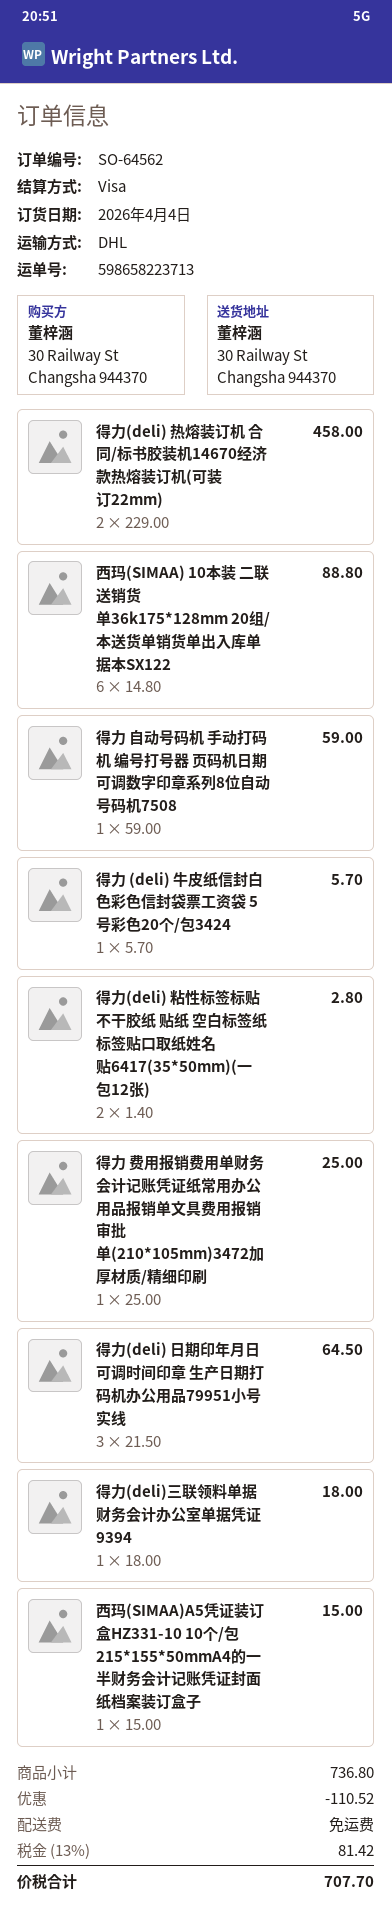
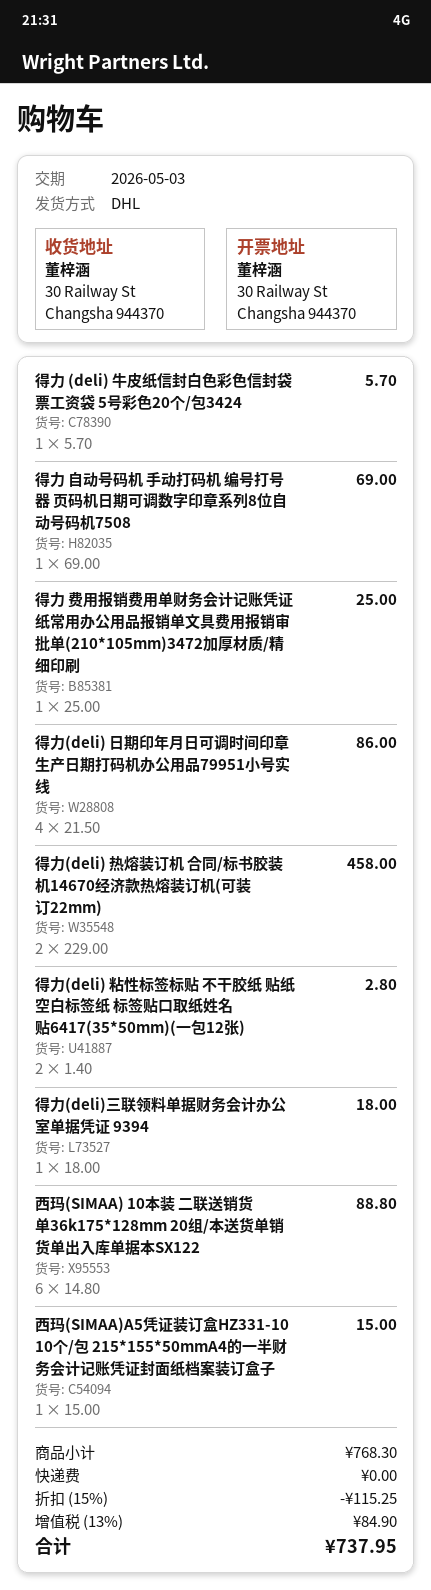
得力 自动号码机 手动打码机 编号打号器 页码机日期可调数字印章系列8位自动号码机7508: 1 x 59.00 = 59.00 -> 1 x 69.00 = 69.00
得力(deli) 日期印年月日可调时间印章 生产日期打码机办公用品79951小号实线: 3 x 21.50 = 64.50 -> 4 x 21.50 = 86.00
subtotal: 736.80 -> 768.30
discount: 110.52 -> 115.25
tax: 13% = 81.42 -> 13% = 84.90
total: 707.70 -> 737.95

